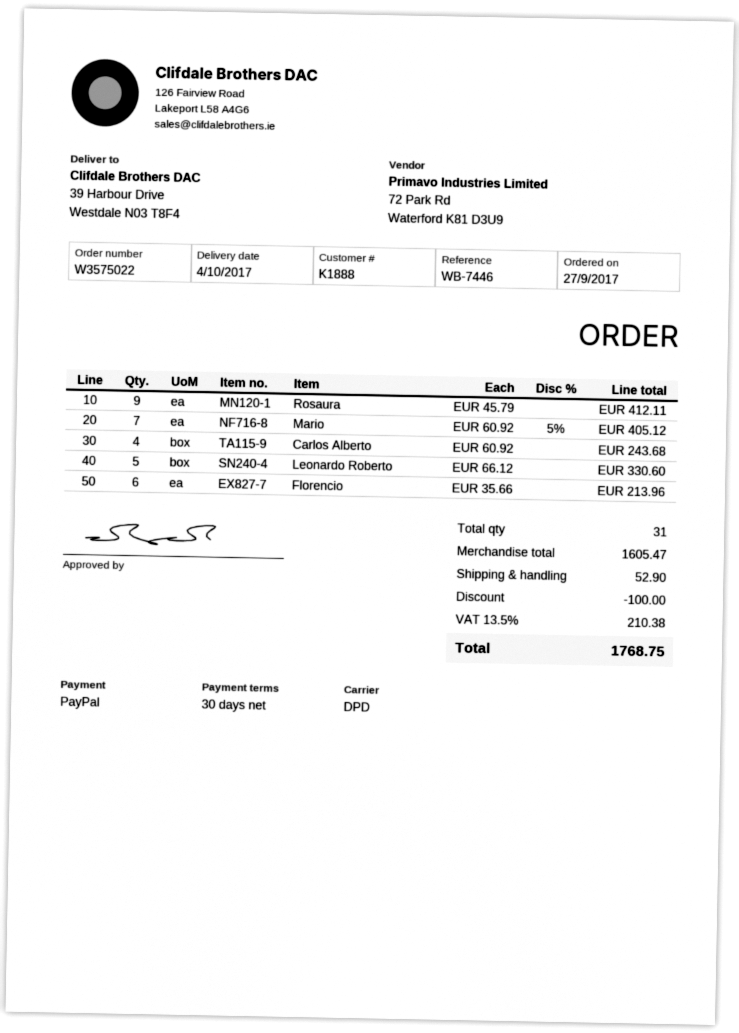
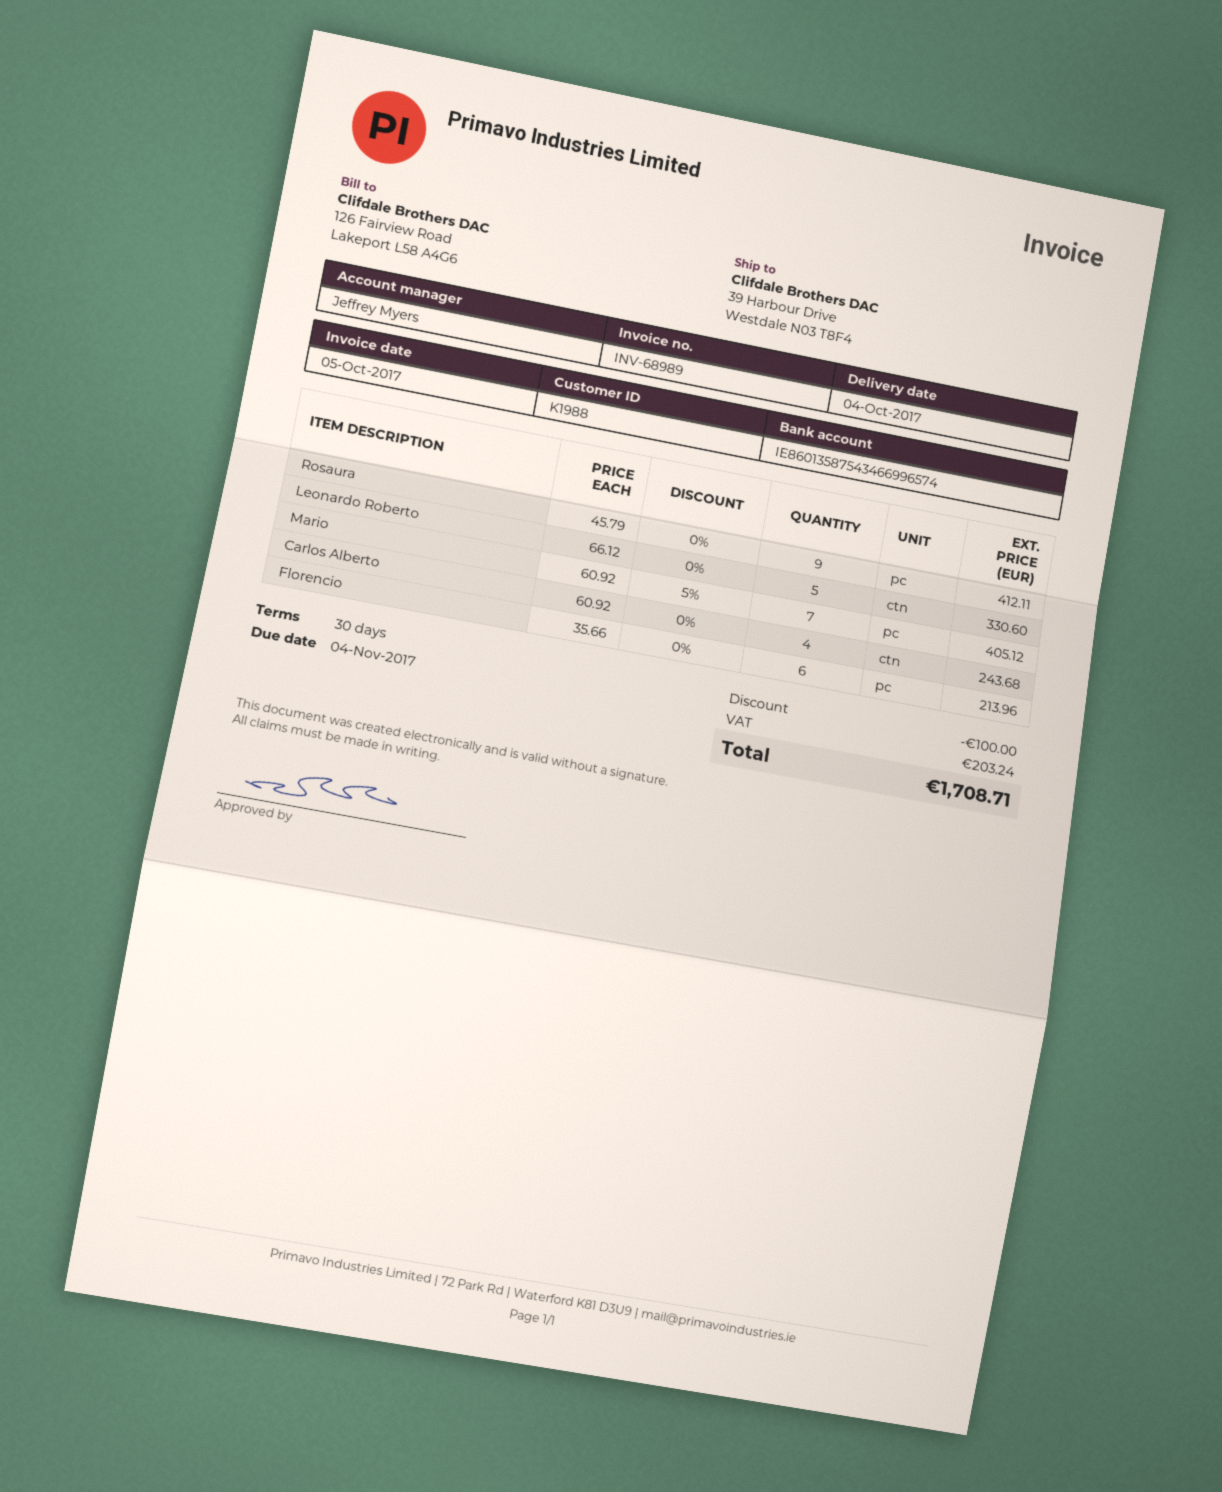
customer number: K1888 -> K1988
shipping: 52.90 -> none
tax: 210.38 -> 203.24
total: 1768.75 -> 1708.71

